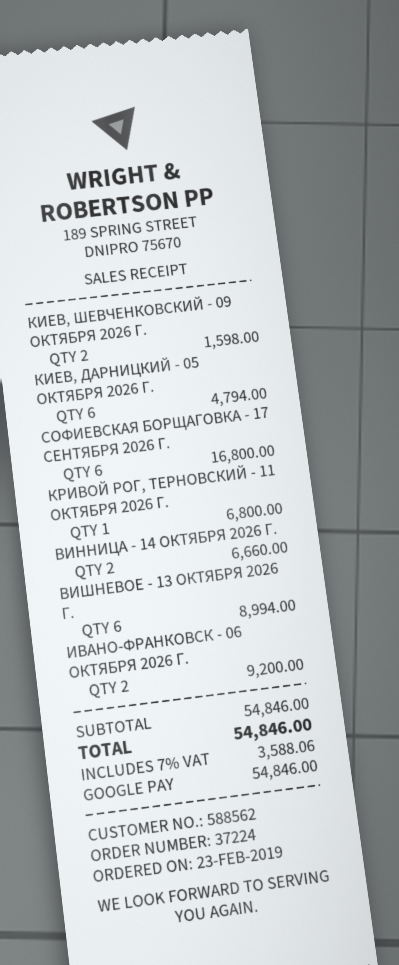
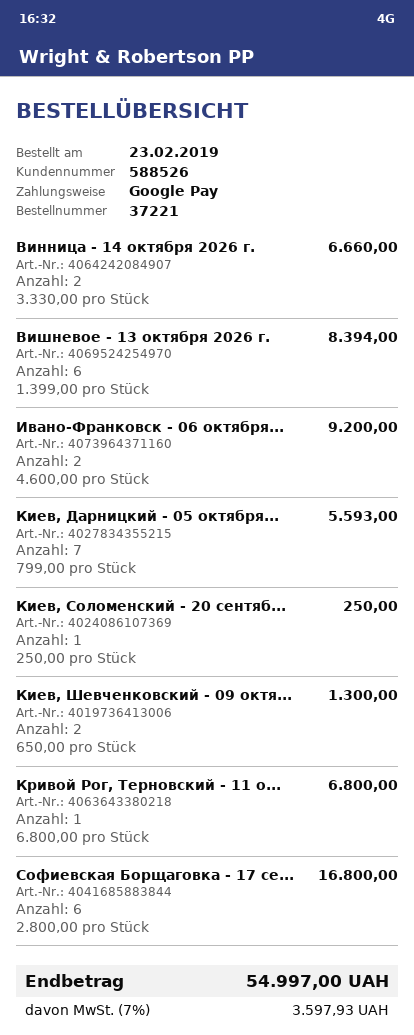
order number: 37224 -> 37221
customer number: 588562 -> 588526
КИЕВ, ШЕВЧЕНКОВСКИЙ - 09 ОКТЯБРЯ 2026 Г.: 2 for 1598.00 -> 2 for 1300.00
КИЕВ, ДАРНИЦКИЙ - 05 ОКТЯБРЯ 2026 Г.: 6 for 4794.00 -> 7 for 5593.00
ВИШНЕВОЕ - 13 ОКТЯБРЯ 2026 Г.: 6 for 8994.00 -> 6 for 8394.00
Киев, Соломенский - 20 сентяб...: none -> 1 for 250.00
tax: 7% = 3588.06 -> 7% = 3597.93
total: 54846.00 -> 54997.00

